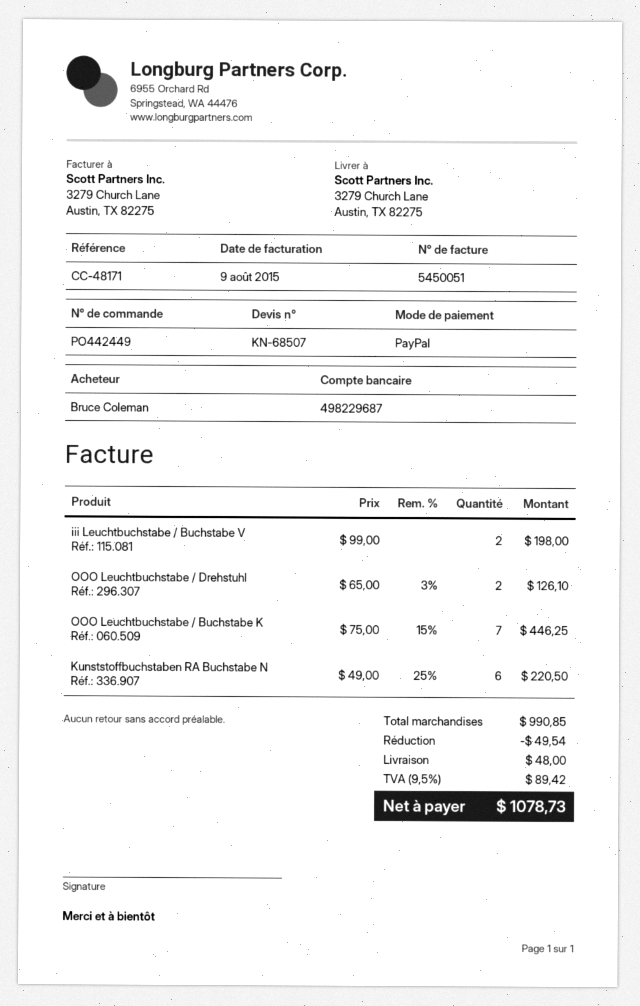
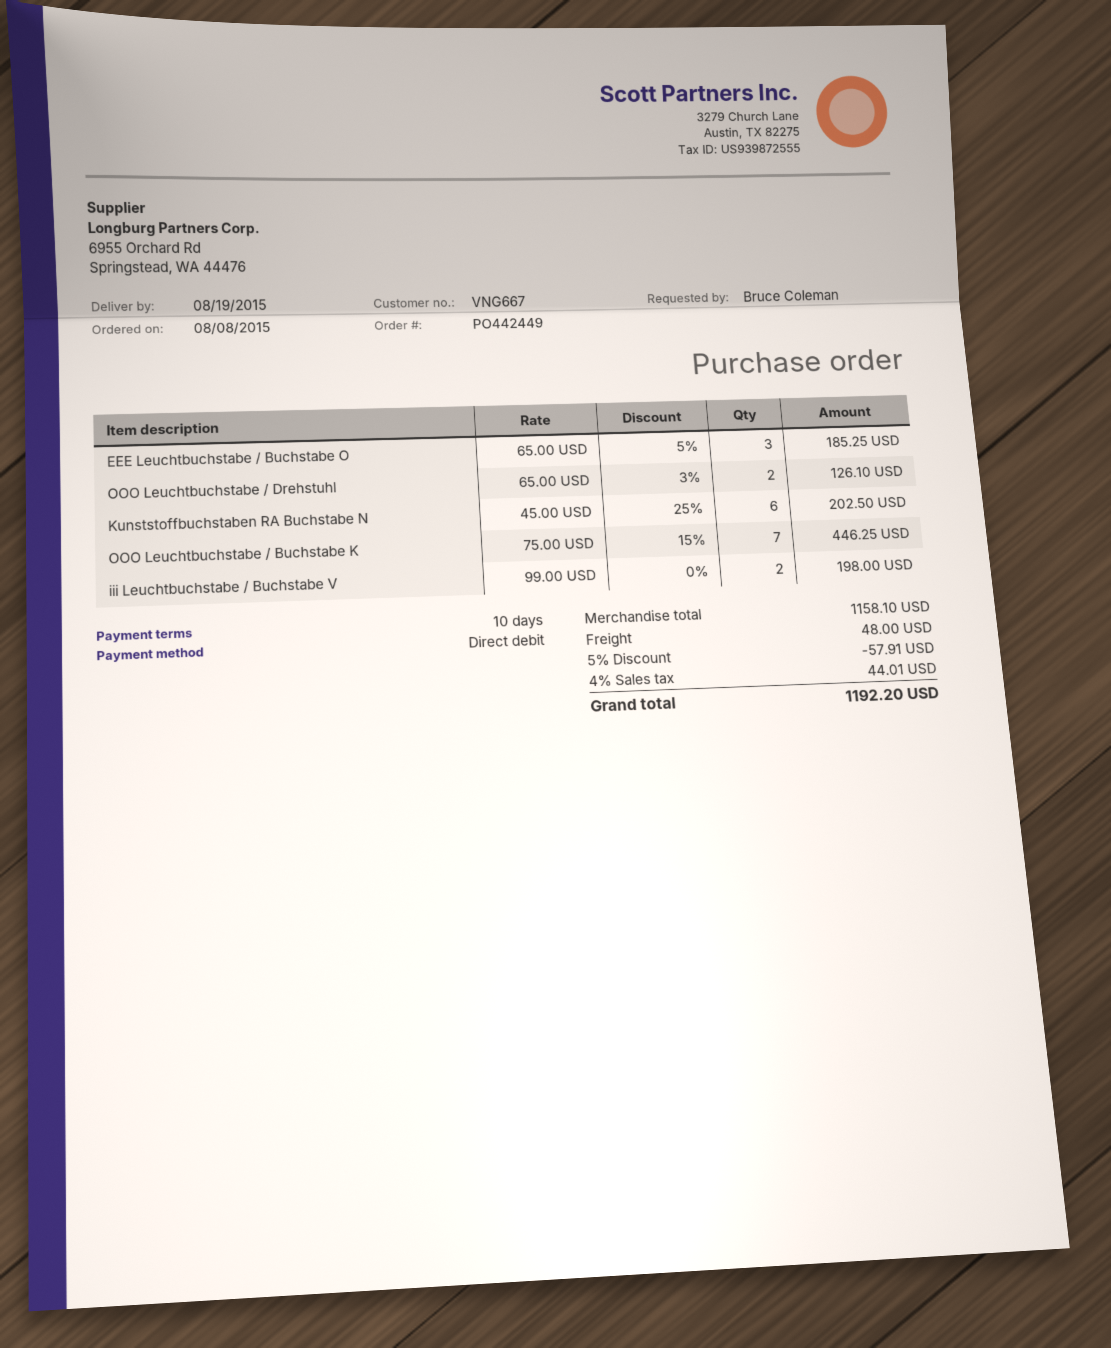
payment method: PayPal -> direct debit
Kunststoffbuchstaben RA Buchstabe N: 6 x 49.00 - 25% = 220.50 -> 6 x 45.00 - 25% = 202.50
EEE Leuchtbuchstabe / Buchstabe O: none -> 3 x 65.00 - 5% = 185.25
subtotal: 990.85 -> 1158.10
discount: 49.54 -> 57.91
tax: 9.5% = 89.42 -> 4% = 44.01
total: 1078.73 -> 1192.20

